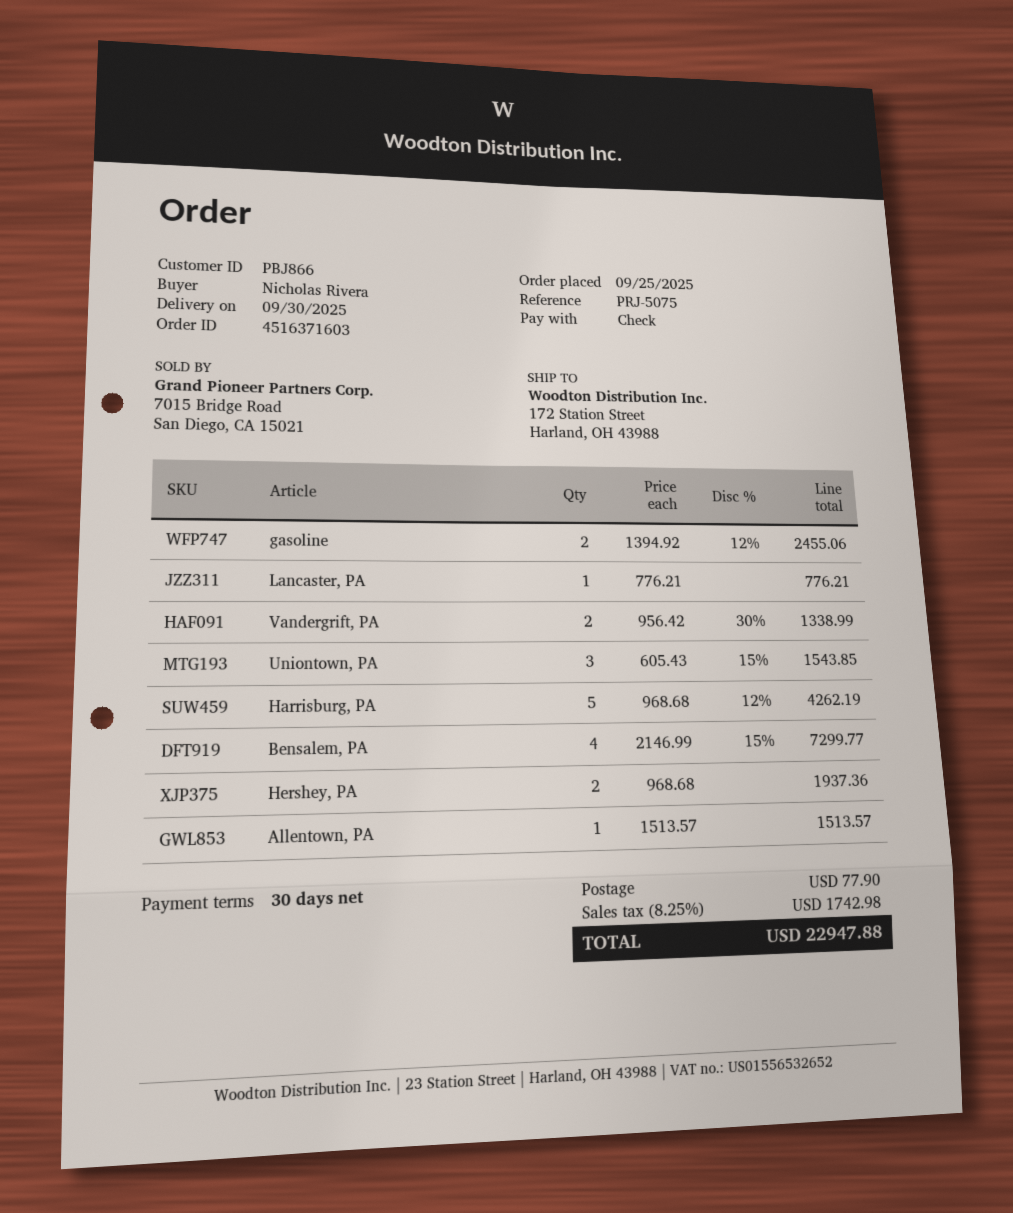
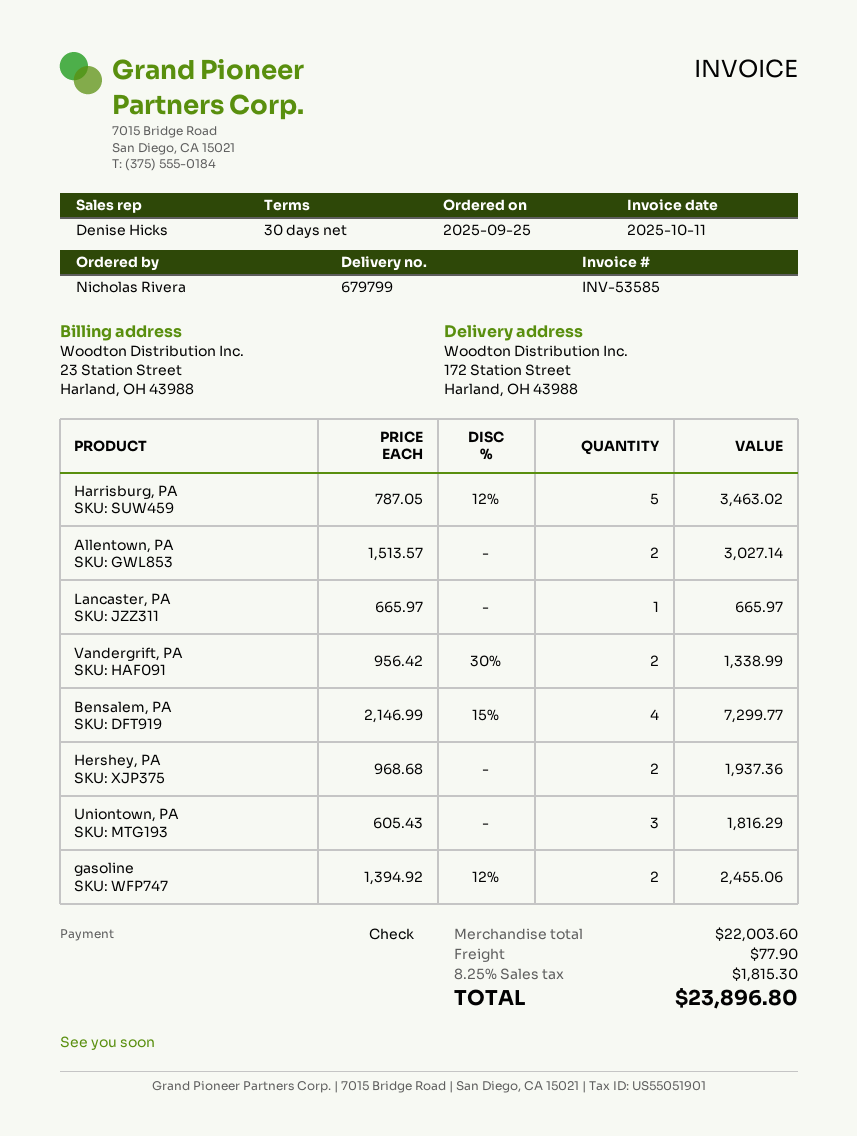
Lancaster, PA: 1 x 776.21 = 776.21 -> 1 x 665.97 = 665.97
Uniontown, PA: 3 x 605.43 - 15% = 1543.85 -> 3 x 605.43 = 1816.29
Harrisburg, PA: 5 x 968.68 - 12% = 4262.19 -> 5 x 787.05 - 12% = 3463.02
Allentown, PA: 1 x 1513.57 = 1513.57 -> 2 x 1513.57 = 3027.14
tax: 8.25% = 1742.98 -> 8.25% = 1815.30
total: 22947.88 -> 23896.80

